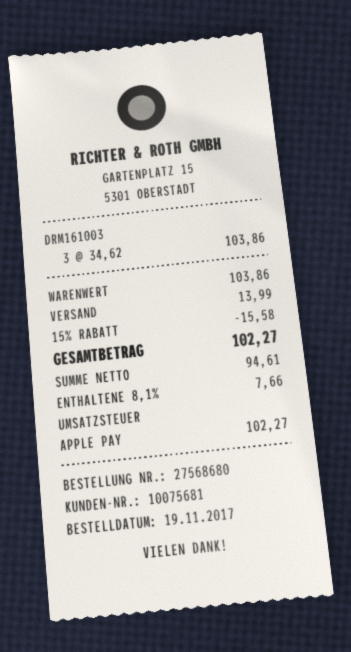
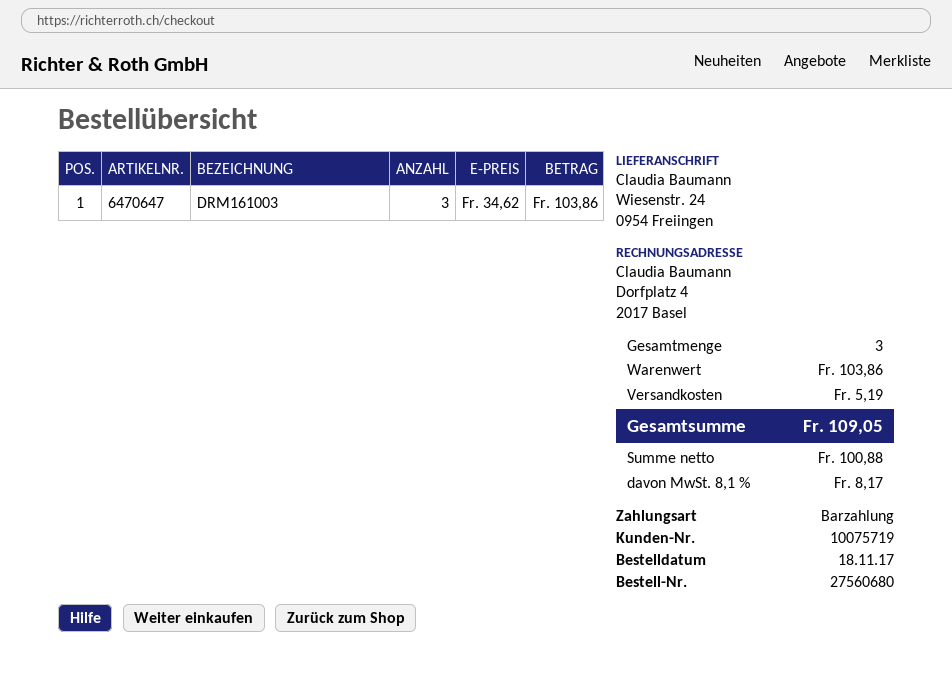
order number: 27568680 -> 27560680
order date: 2017-11-19 -> 2017-11-18
customer number: 10075681 -> 10075719
payment method: Apple Pay -> cash
discount: 15% = 15.58 -> none
shipping: 13.99 -> 5.19
net: 94.61 -> 100.88
tax: 8.1% = 7.66 -> 8.1% = 8.17
total: 102.27 -> 109.05

